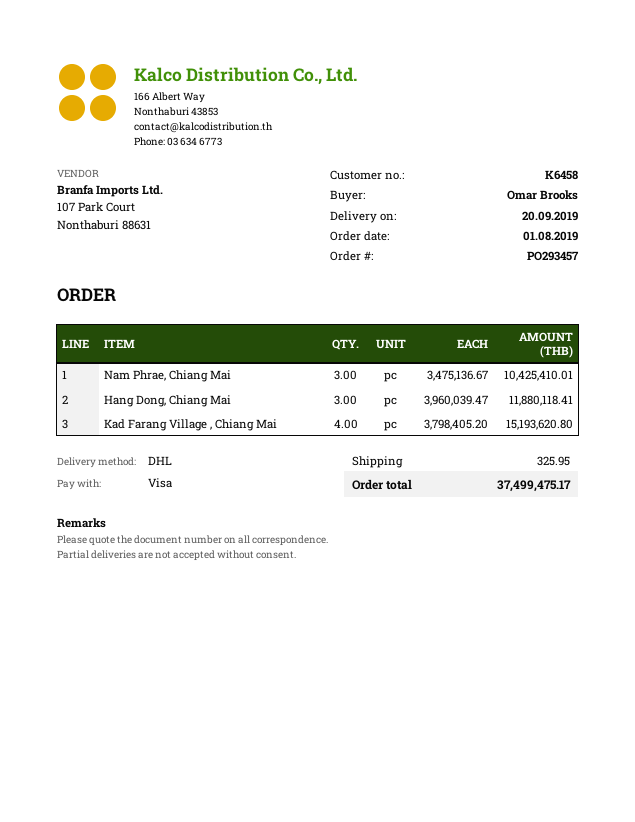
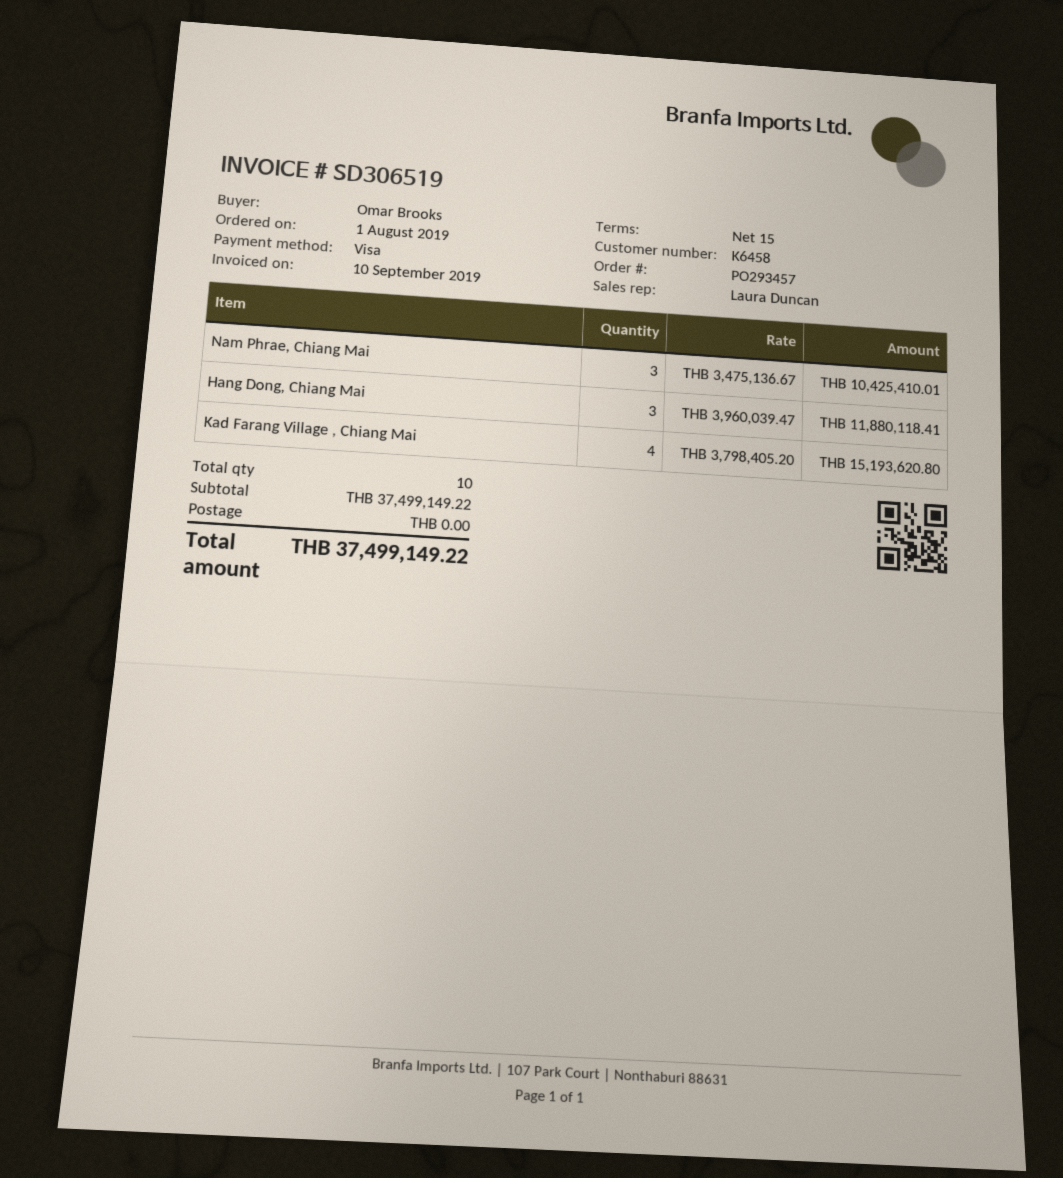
shipping: 325.95 -> 0.00
total: 37499475.17 -> 37499149.22

